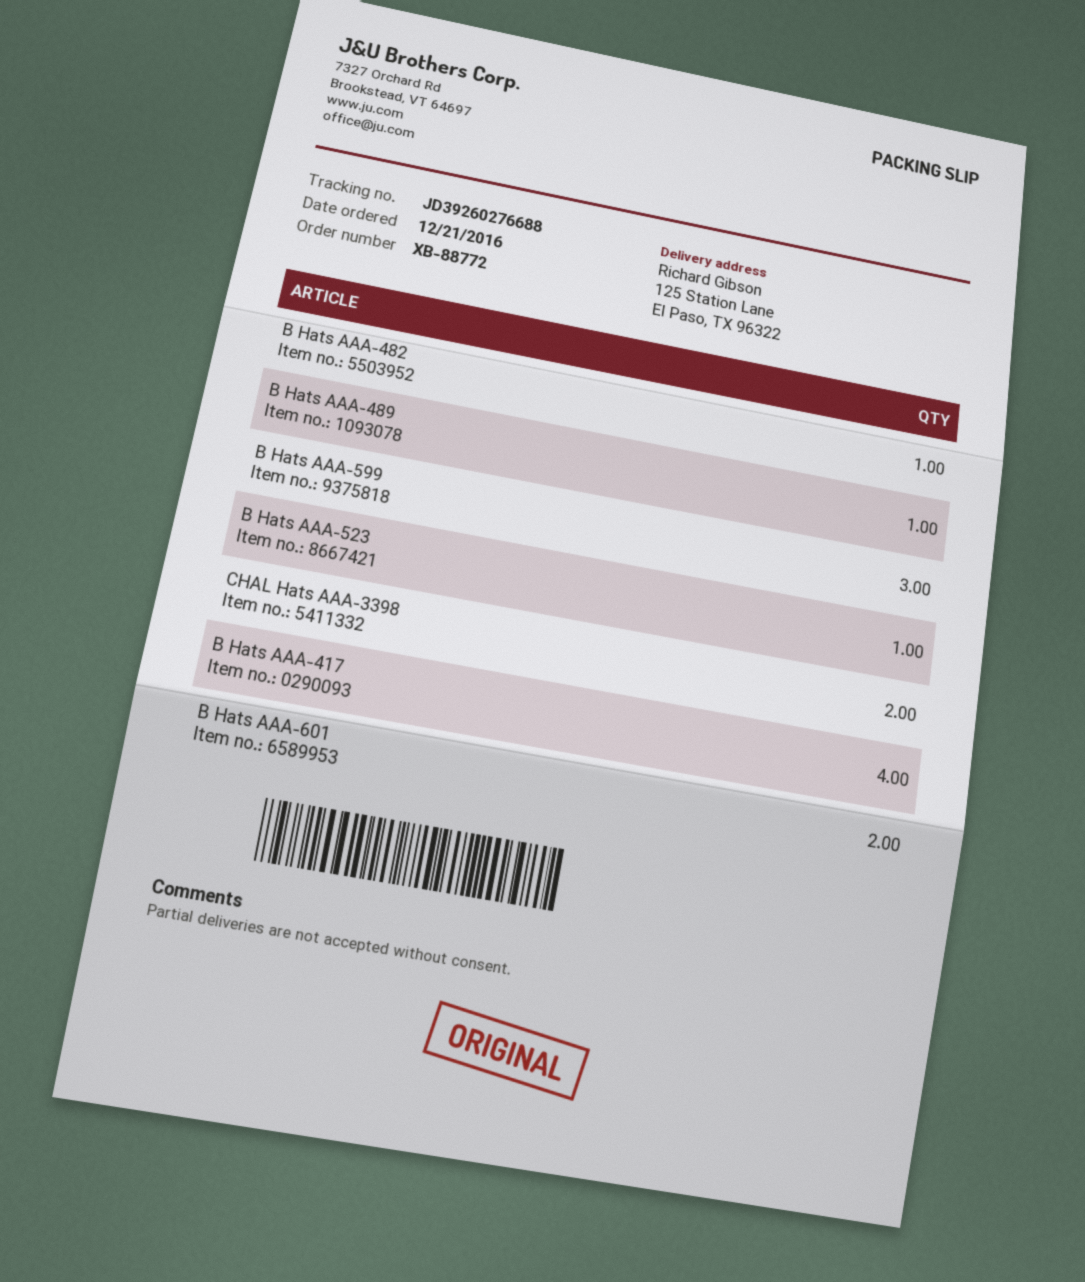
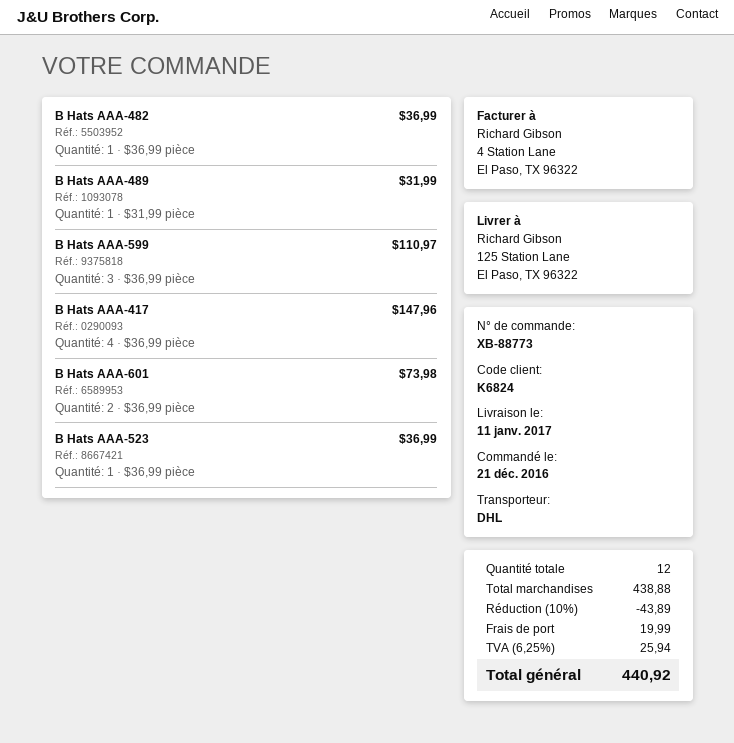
order number: XB-88772 -> XB-88773
CHAL Hats AAA-3398: 2 -> none

